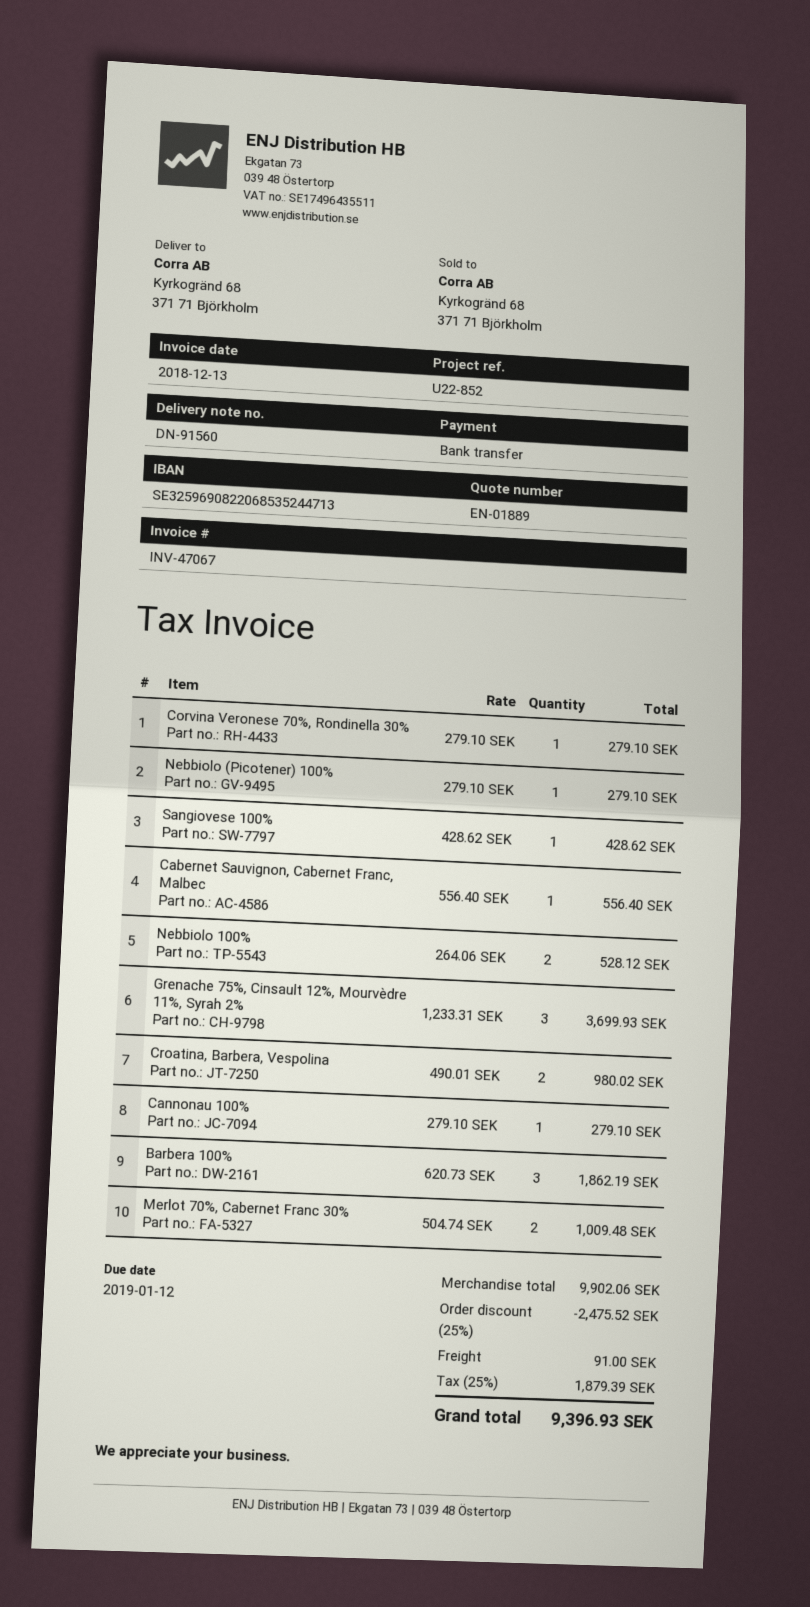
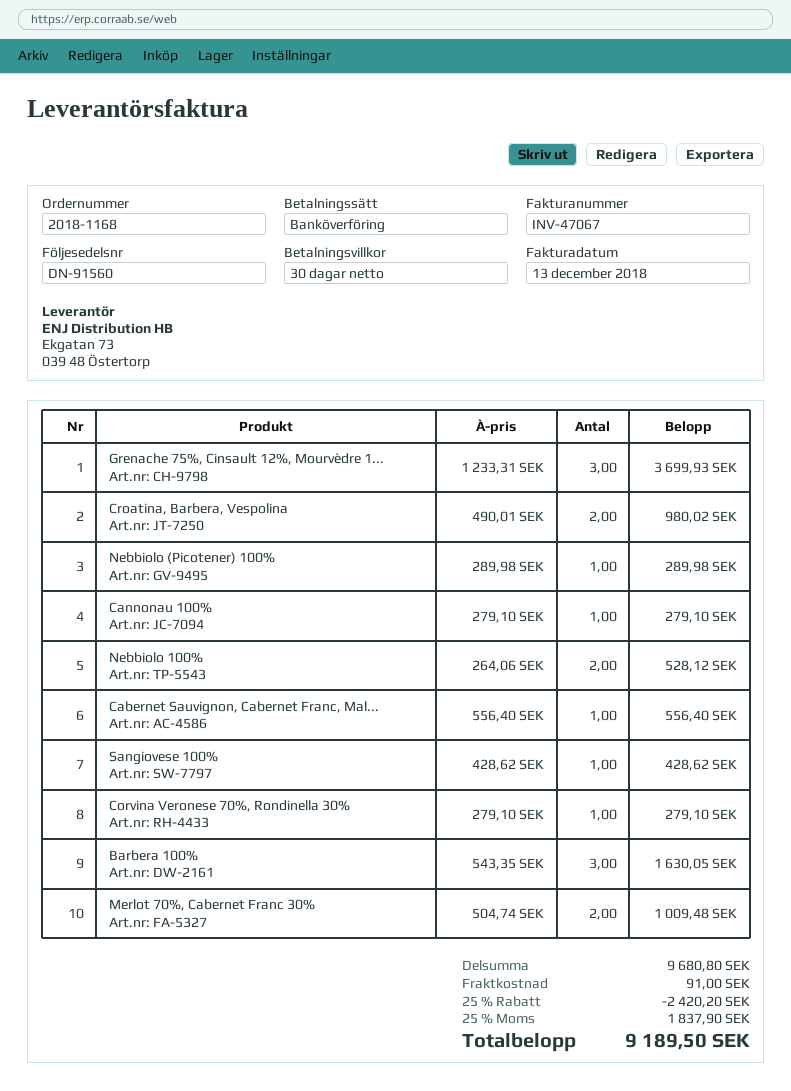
Nebbiolo (Picotener) 100%: 1 x 279.10 = 279.10 -> 1 x 289.98 = 289.98
Barbera 100%: 3 x 620.73 = 1862.19 -> 3 x 543.35 = 1630.05
subtotal: 9902.06 -> 9680.80
discount: 25% = 2475.52 -> 25% = 2420.20
tax: 25% = 1879.39 -> 25% = 1837.90
total: 9396.93 -> 9189.50

